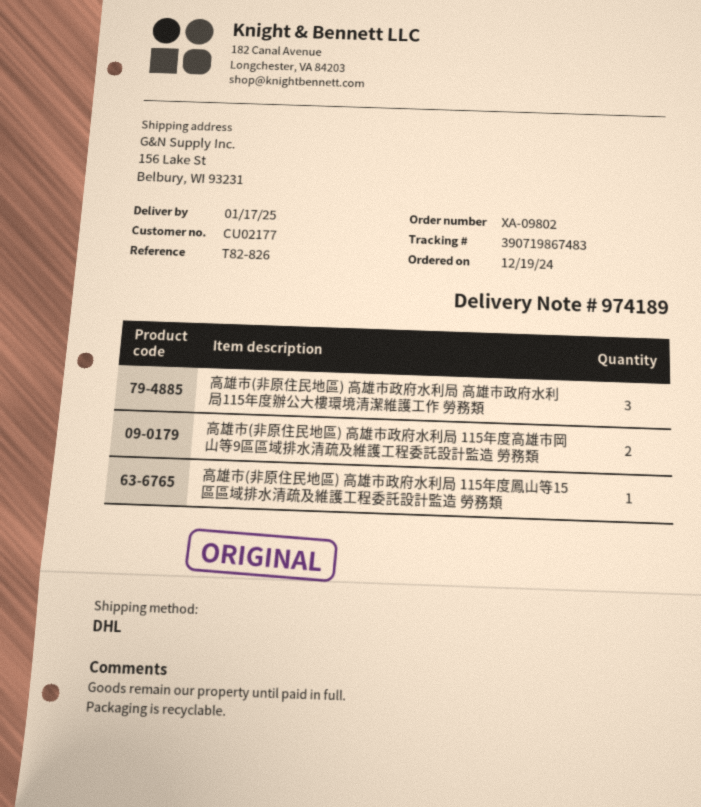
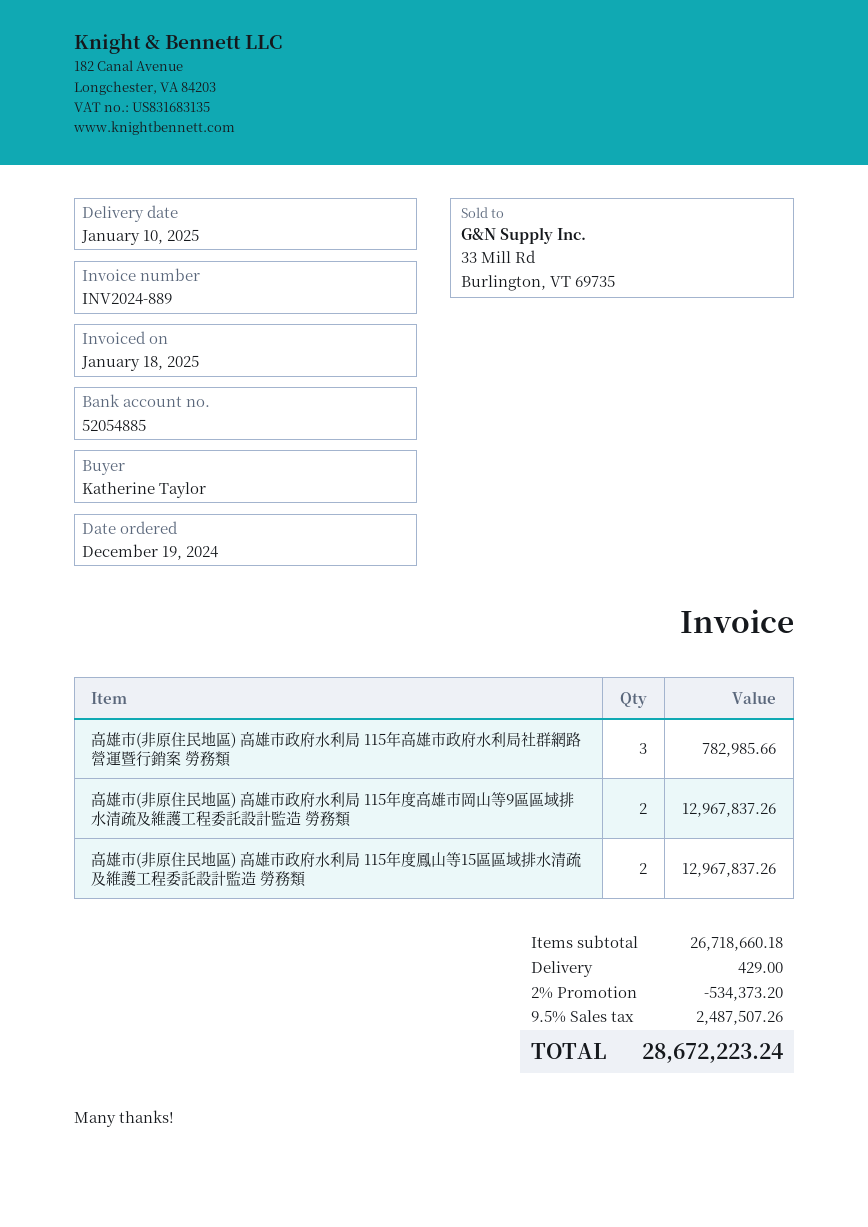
delivery date: 2025-01-17 -> 2025-01-10
高雄市(非原住民地區) 高雄市政府水利局 高雄市政府水利局115年度辦公大樓環境清潔維護工作 勞務類: 3 -> none
高雄市(非原住民地區) 高雄市政府水利局 115年度鳳山等15區區域排水清疏及維護工程委託設計監造 勞務類: 1 -> 2
高雄市(非原住民地區) 高雄市政府水利局 115年高雄市政府水利局社群網路營運暨行銷案 勞務類: none -> 3

